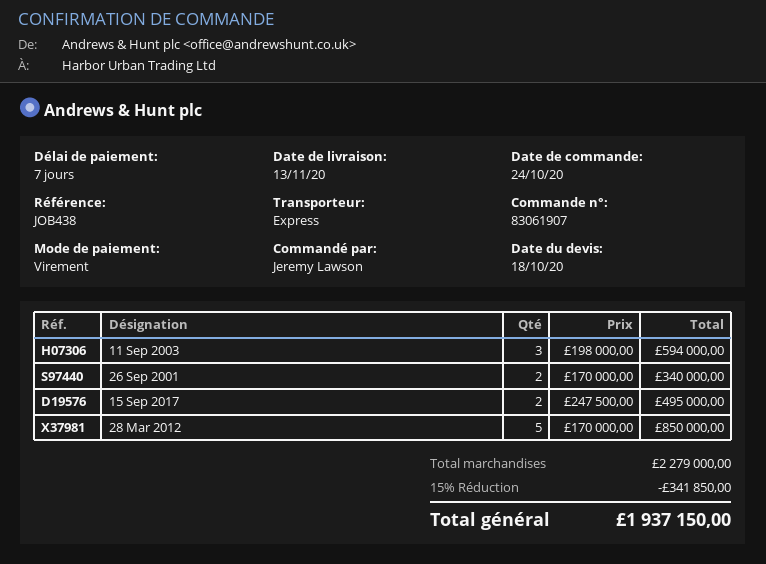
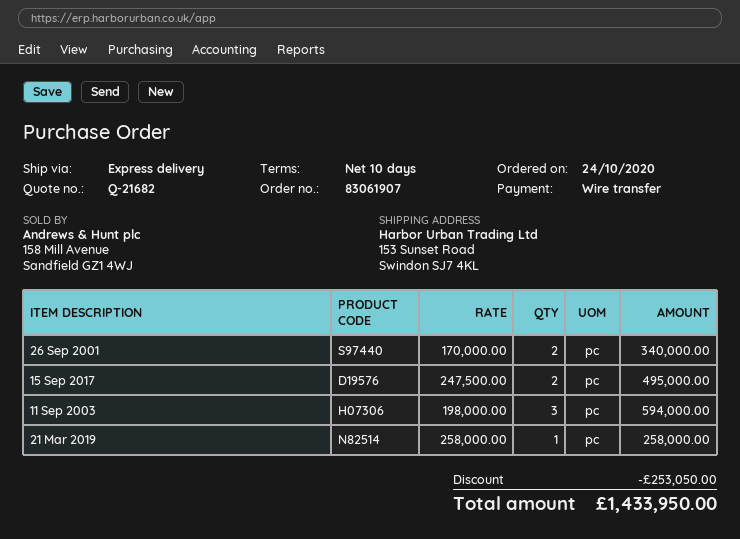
payment terms: 7 days -> 10 days
28 Mar 2012: 5 x 170000.00 = 850000.00 -> none
21 Mar 2019: none -> 1 x 258000.00 = 258000.00
discount: 341850.00 -> 253050.00
total: 1937150.00 -> 1433950.00

